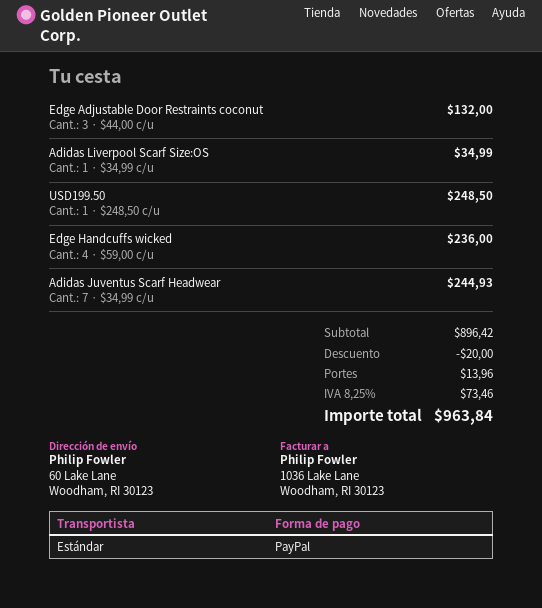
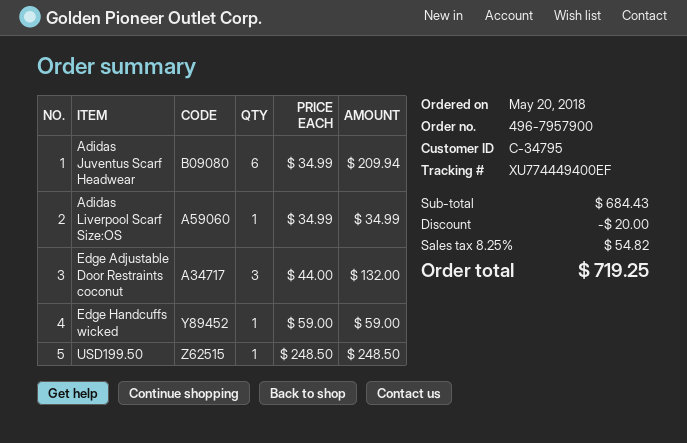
Edge Handcuffs wicked: 4 x 59.00 = 236.00 -> 1 x 59.00 = 59.00
Adidas Juventus Scarf Headwear: 7 x 34.99 = 244.93 -> 6 x 34.99 = 209.94
subtotal: 896.42 -> 684.43
shipping: 13.96 -> none
tax: 8.25% = 73.46 -> 8.25% = 54.82
total: 963.84 -> 719.25

